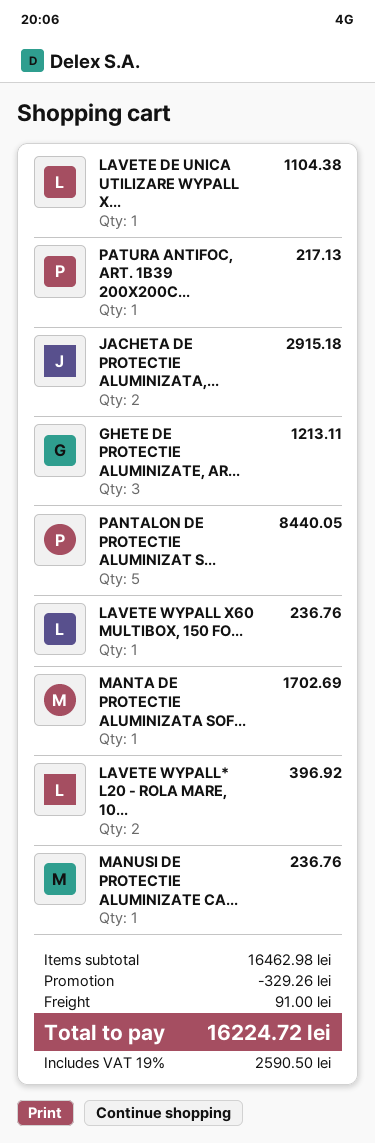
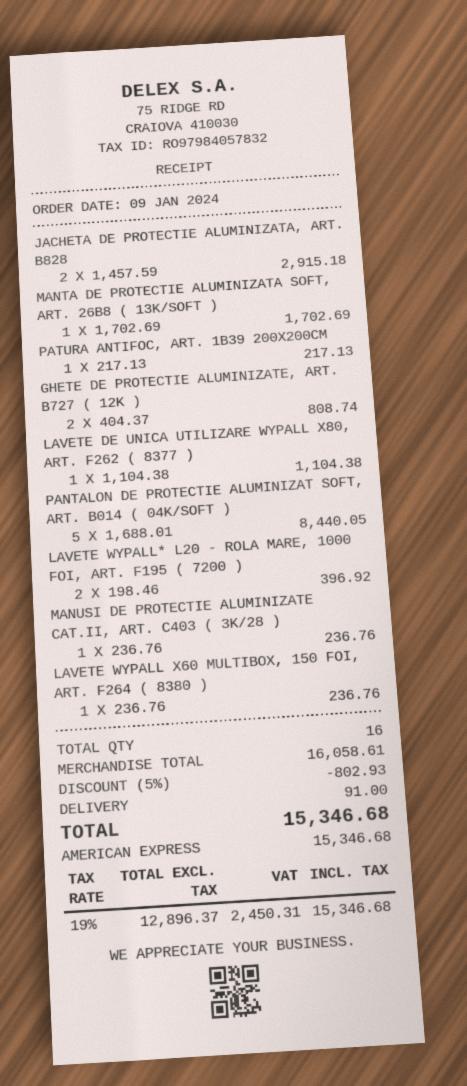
GHETE DE PROTECTIE ALUMINIZATE, AR...: 3 for 1213.11 -> 2 for 808.74
subtotal: 16462.98 -> 16058.61
discount: 329.26 -> 802.93
tax: 19% = 2590.50 -> 19% = 2450.31
total: 16224.72 -> 15346.68

